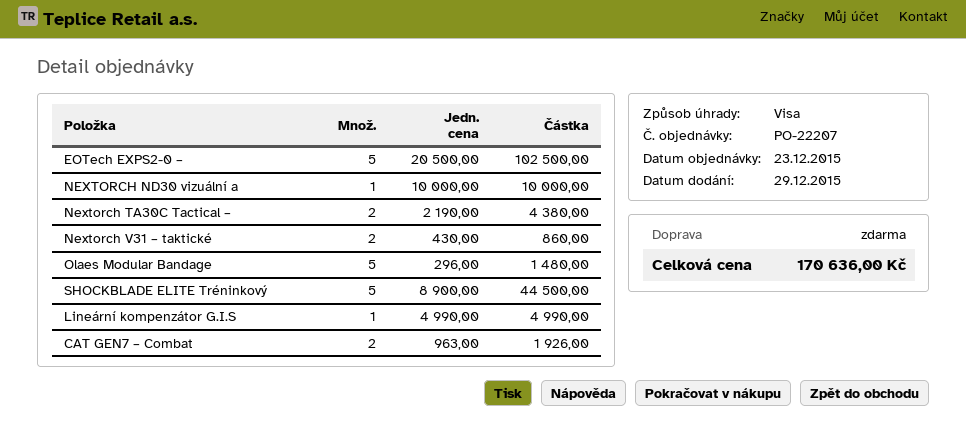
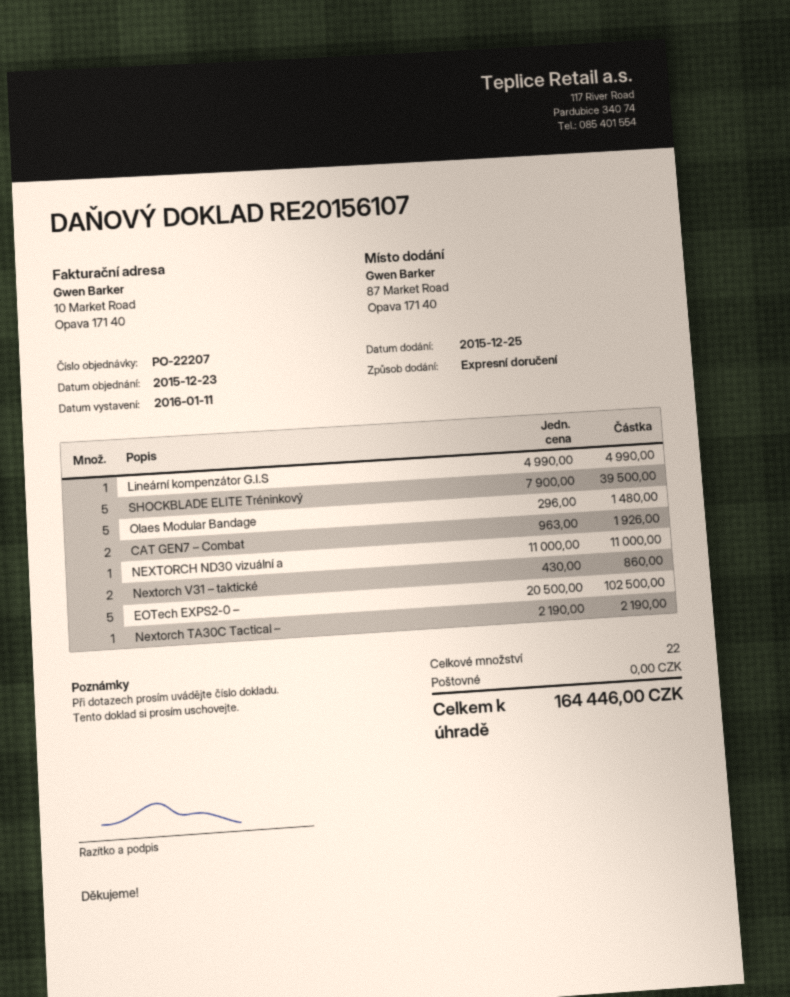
delivery date: 2015-12-29 -> 2015-12-25
NEXTORCH ND30 vizuální a: 1 x 10000.00 = 10000.00 -> 1 x 11000.00 = 11000.00
Nextorch TA30C Tactical –: 2 x 2190.00 = 4380.00 -> 1 x 2190.00 = 2190.00
SHOCKBLADE ELITE Tréninkový: 5 x 8900.00 = 44500.00 -> 5 x 7900.00 = 39500.00
total: 170636.00 -> 164446.00

